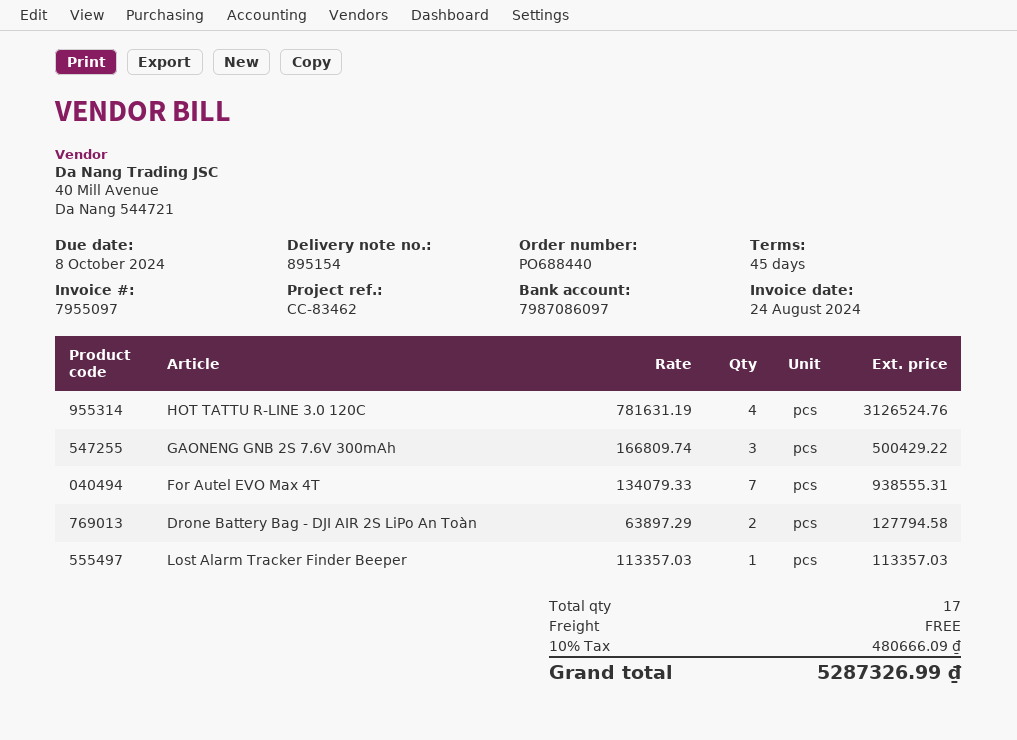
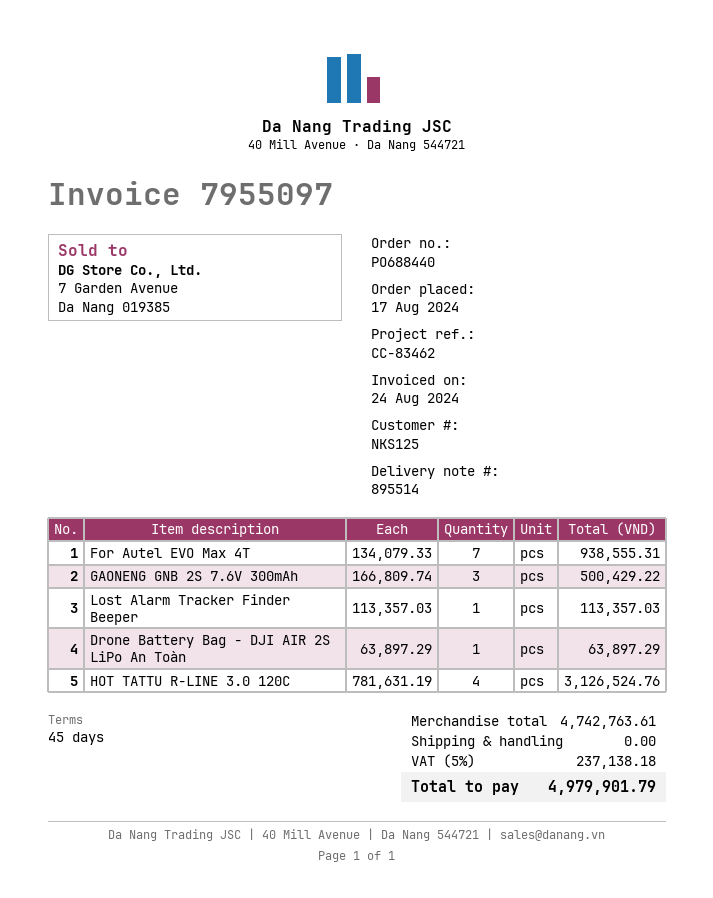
delivery note number: 895154 -> 895514
Drone Battery Bag - DJI AIR 2S LiPo An Toàn: 2 x 63897.29 = 127794.58 -> 1 x 63897.29 = 63897.29
tax: 10% = 480666.09 -> 5% = 237138.18
total: 5287326.99 -> 4979901.79

